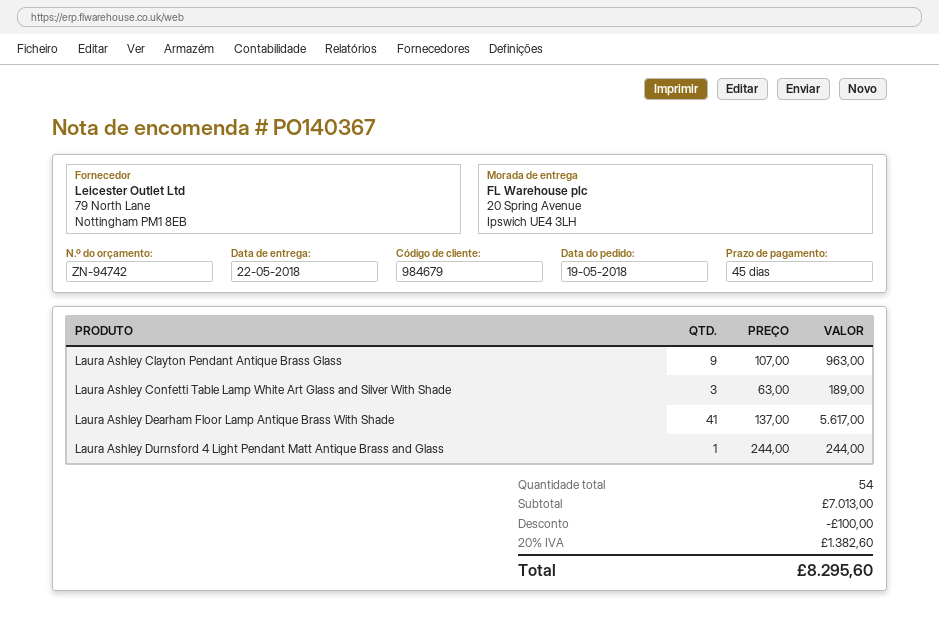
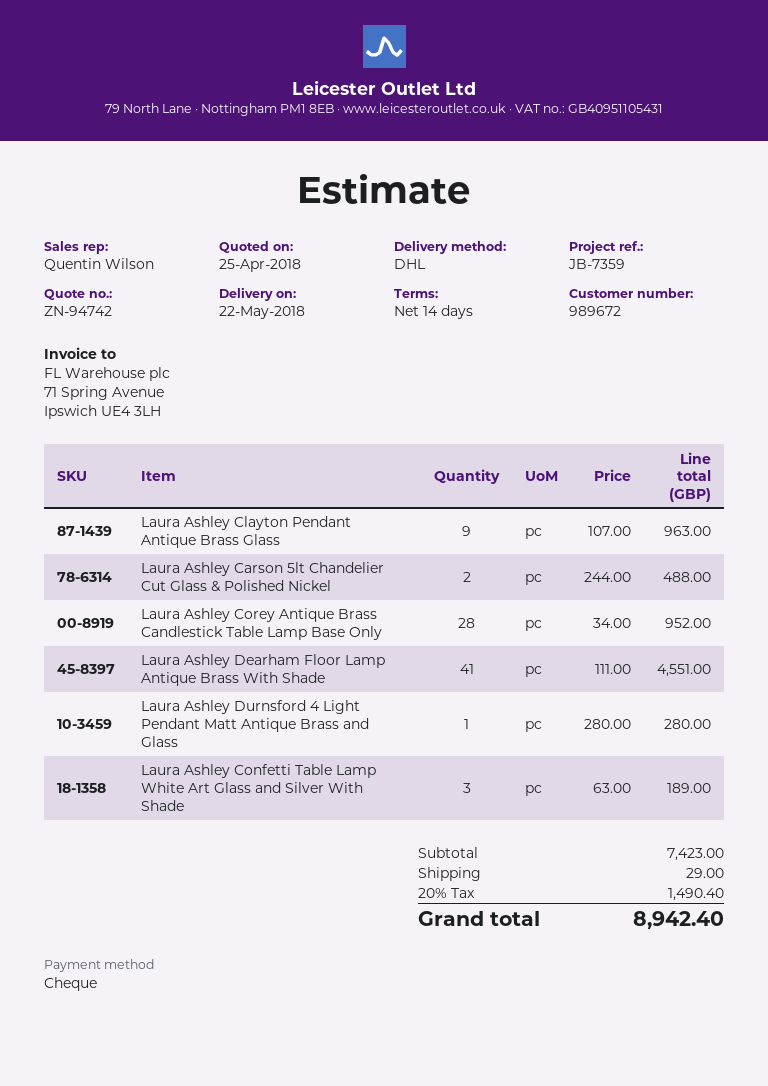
payment terms: 45 days -> 14 days
customer number: 984679 -> 989672
Laura Ashley Dearham Floor Lamp Antique Brass With Shade: 41 x 137.00 = 5617.00 -> 41 x 111.00 = 4551.00
Laura Ashley Durnsford 4 Light Pendant Matt Antique Brass and Glass: 1 x 244.00 = 244.00 -> 1 x 280.00 = 280.00
Laura Ashley Carson 5lt Chandelier Cut Glass & Polished Nickel: none -> 2 x 244.00 = 488.00
Laura Ashley Corey Antique Brass Candlestick Table Lamp Base Only: none -> 28 x 34.00 = 952.00
subtotal: 7013.00 -> 7423.00
discount: 100.00 -> none
shipping: none -> 29.00
tax: 20% = 1382.60 -> 20% = 1490.40
total: 8295.60 -> 8942.40

